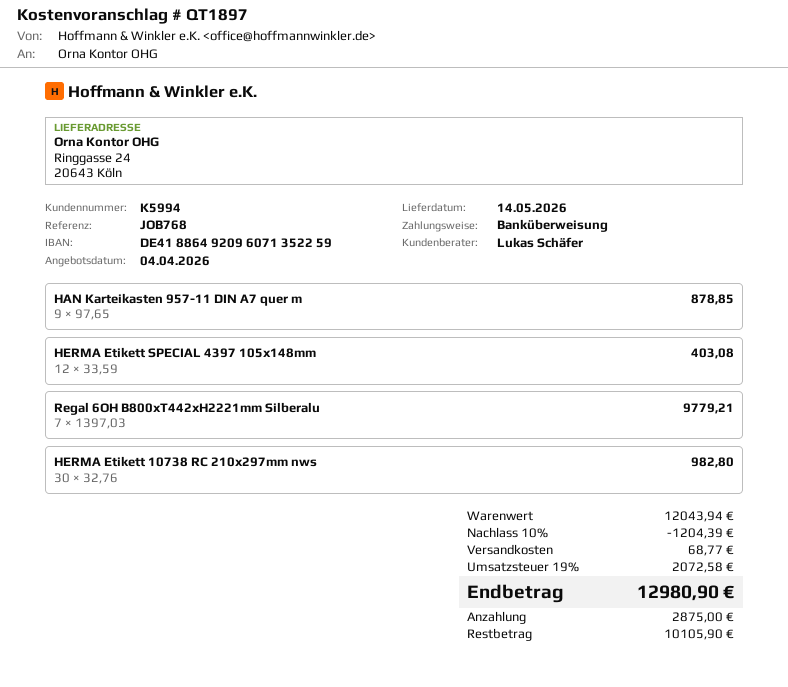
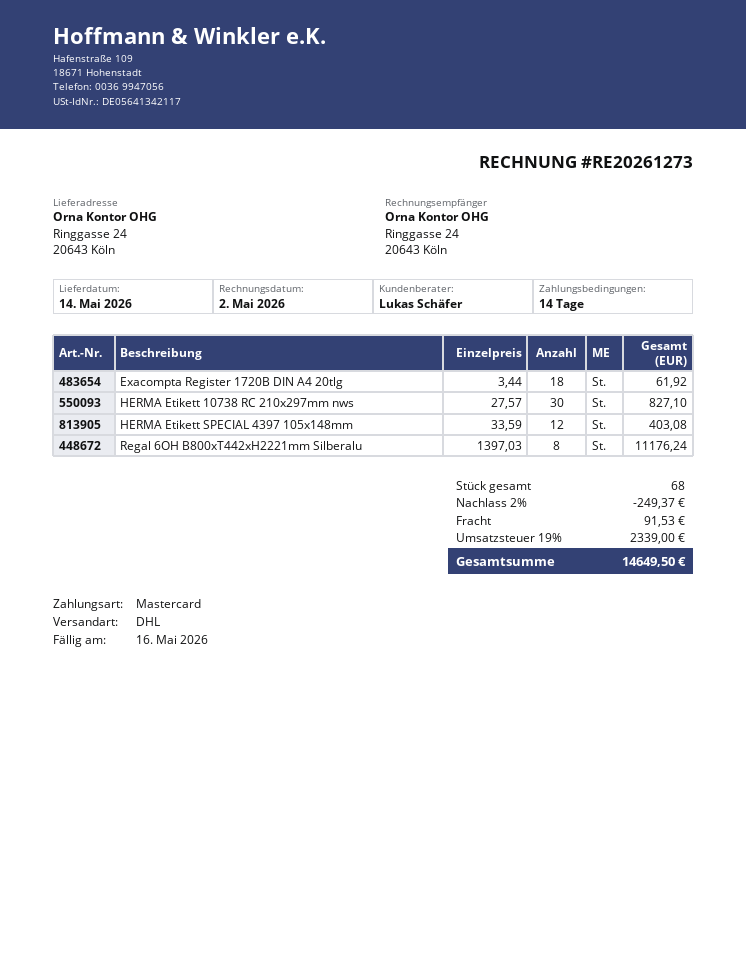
payment method: bank transfer -> Mastercard
HAN Karteikasten 957-11 DIN A7 quer m: 9 x 97.65 = 878.85 -> none
Regal 6OH B800xT442xH2221mm Silberalu: 7 x 1397.03 = 9779.21 -> 8 x 1397.03 = 11176.24
HERMA Etikett 10738 RC 210x297mm nws: 30 x 32.76 = 982.80 -> 30 x 27.57 = 827.10
Exacompta Register 1720B DIN A4 20tlg: none -> 18 x 3.44 = 61.92
discount: 10% = 1204.39 -> 2% = 249.37
shipping: 68.77 -> 91.53
tax: 19% = 2072.58 -> 19% = 2339.00
total: 12980.90 -> 14649.50

